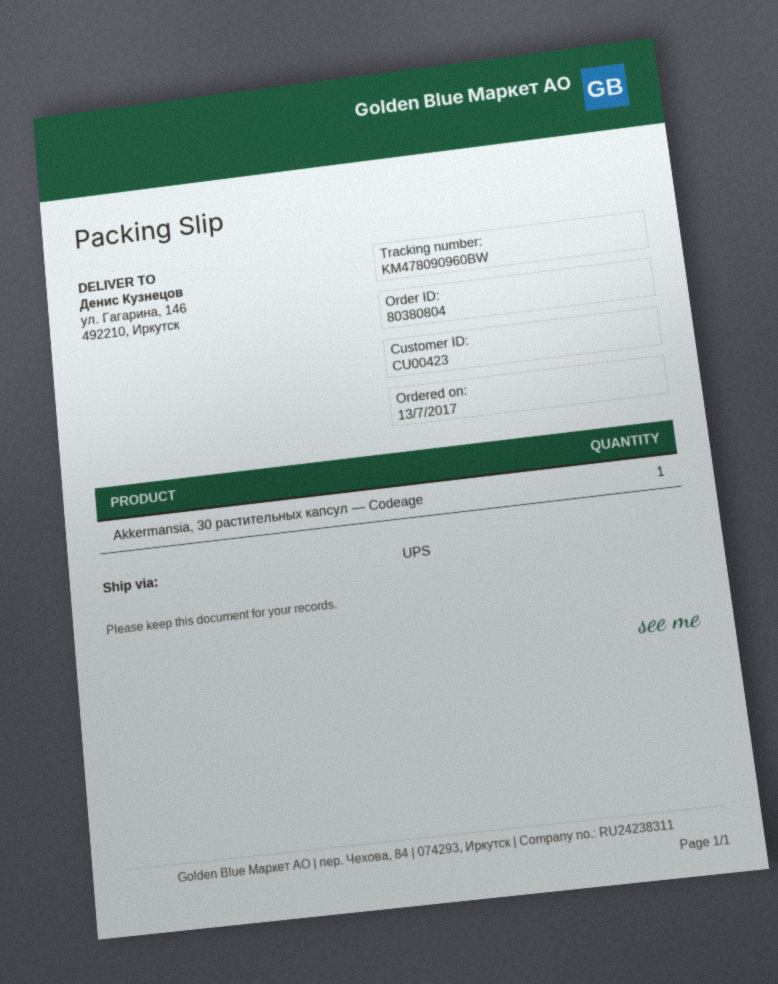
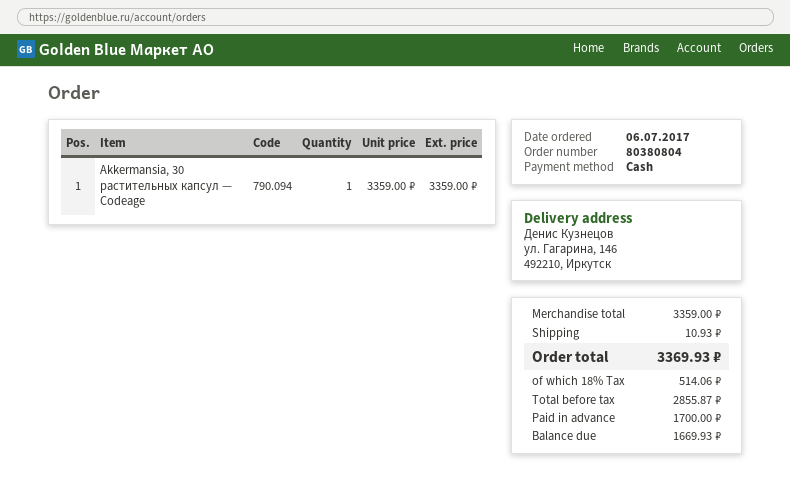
order date: 2017-07-13 -> 2017-07-06

